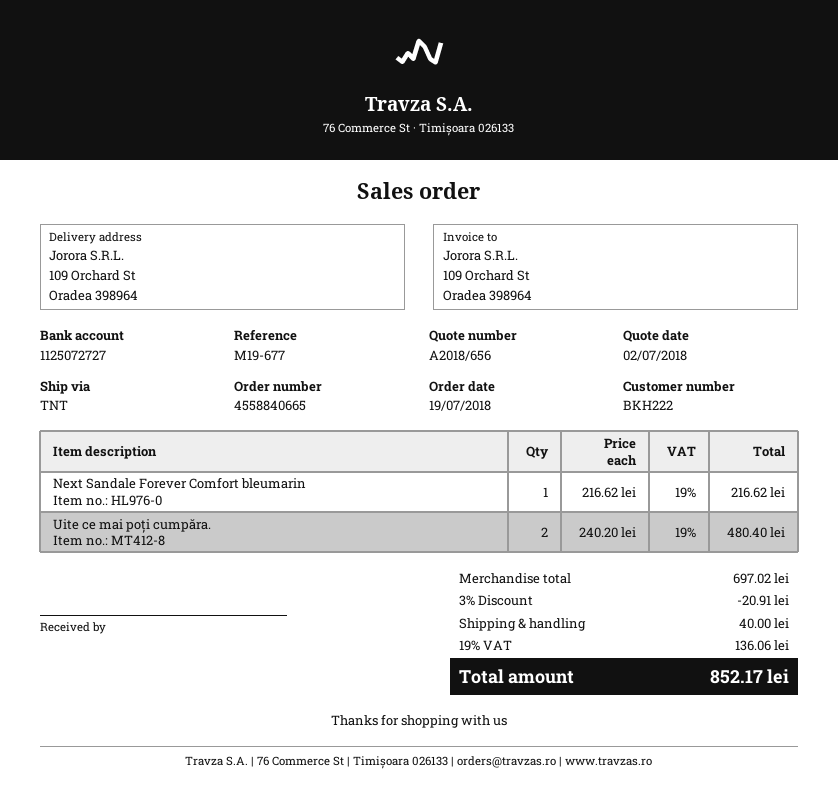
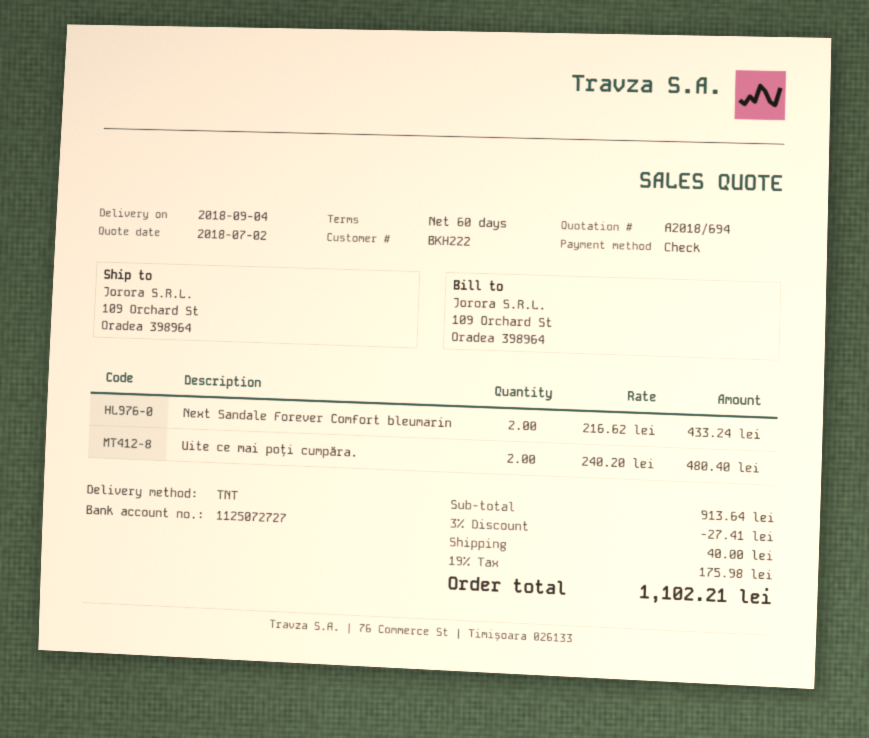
quote number: A2018/656 -> A2018/694
Next Sandale Forever Comfort bleumarin: 1 x 216.62 = 216.62 -> 2 x 216.62 = 433.24
subtotal: 697.02 -> 913.64
discount: 3% = 20.91 -> 3% = 27.41
tax: 19% = 136.06 -> 19% = 175.98
total: 852.17 -> 1102.21

